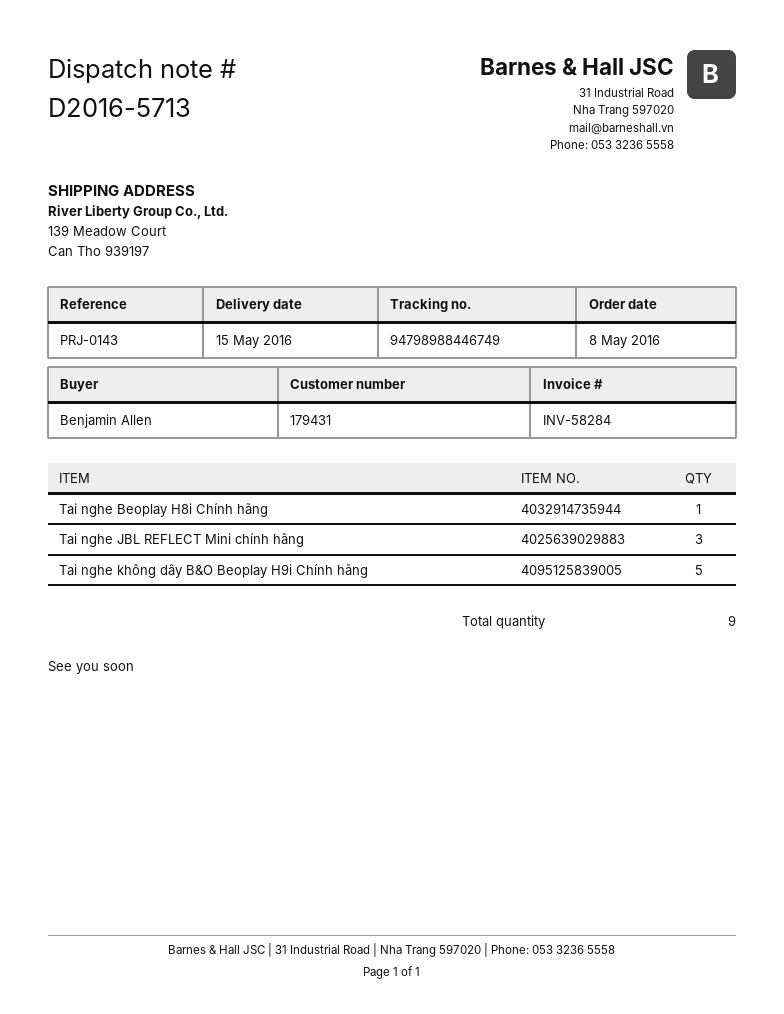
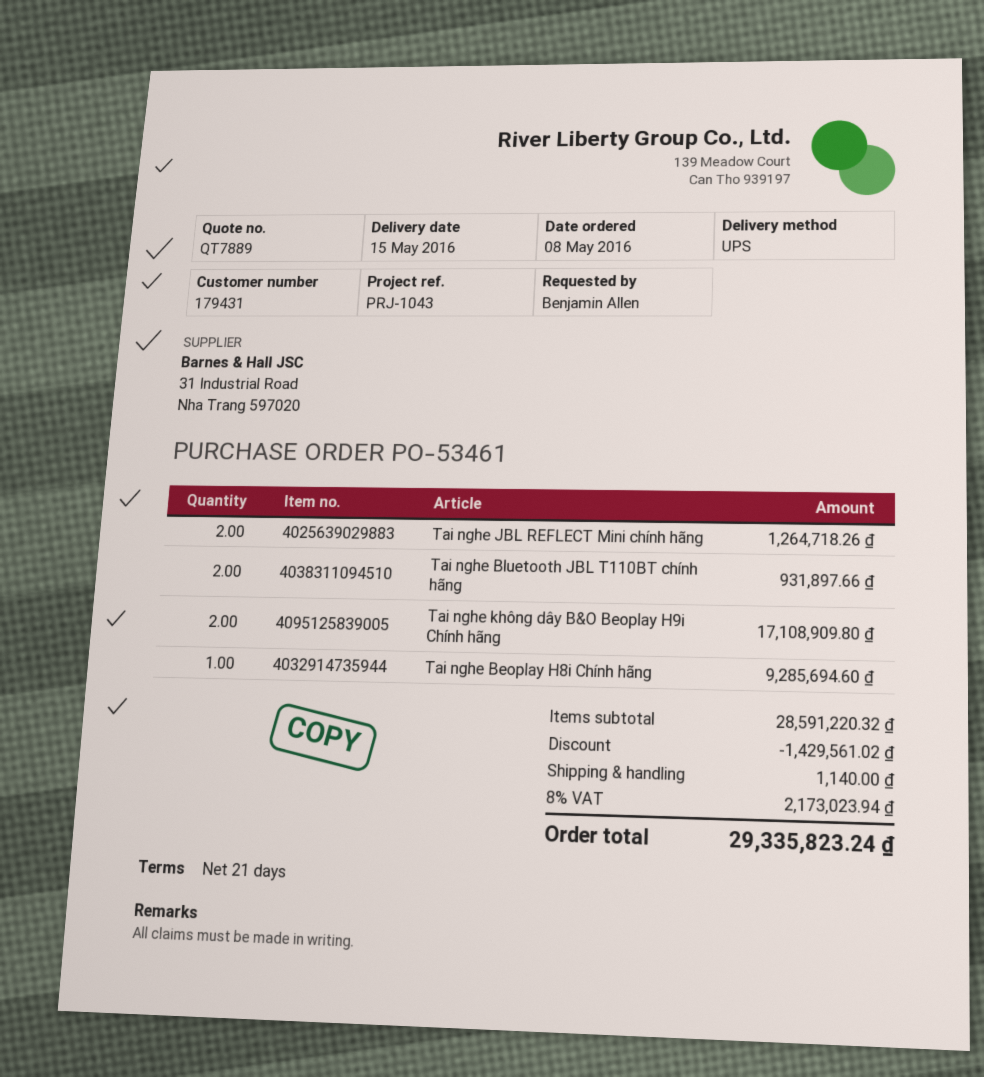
reference: PRJ-0143 -> PRJ-1043
Tai nghe JBL REFLECT Mini chính hãng: 3 -> 2
Tai nghe không dây B&O Beoplay H9i Chính hãng: 5 -> 2
Tai nghe Bluetooth JBL T110BT chính hãng: none -> 2

